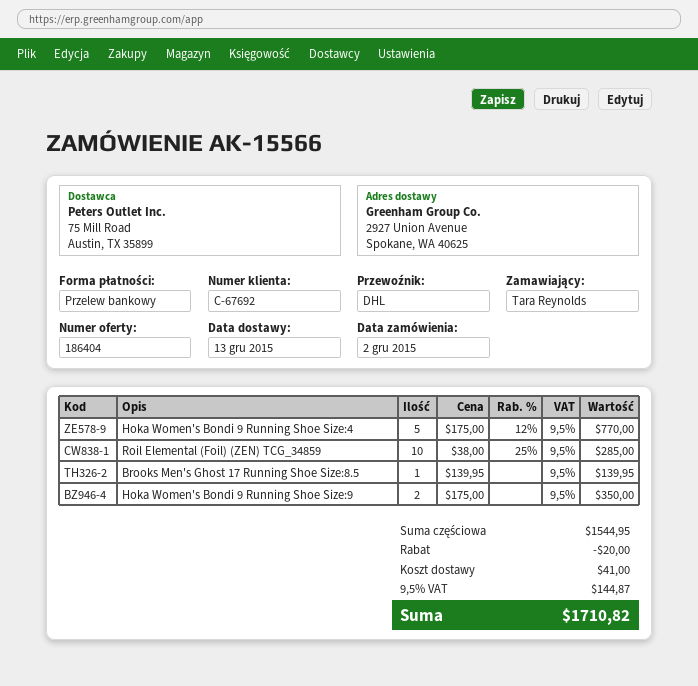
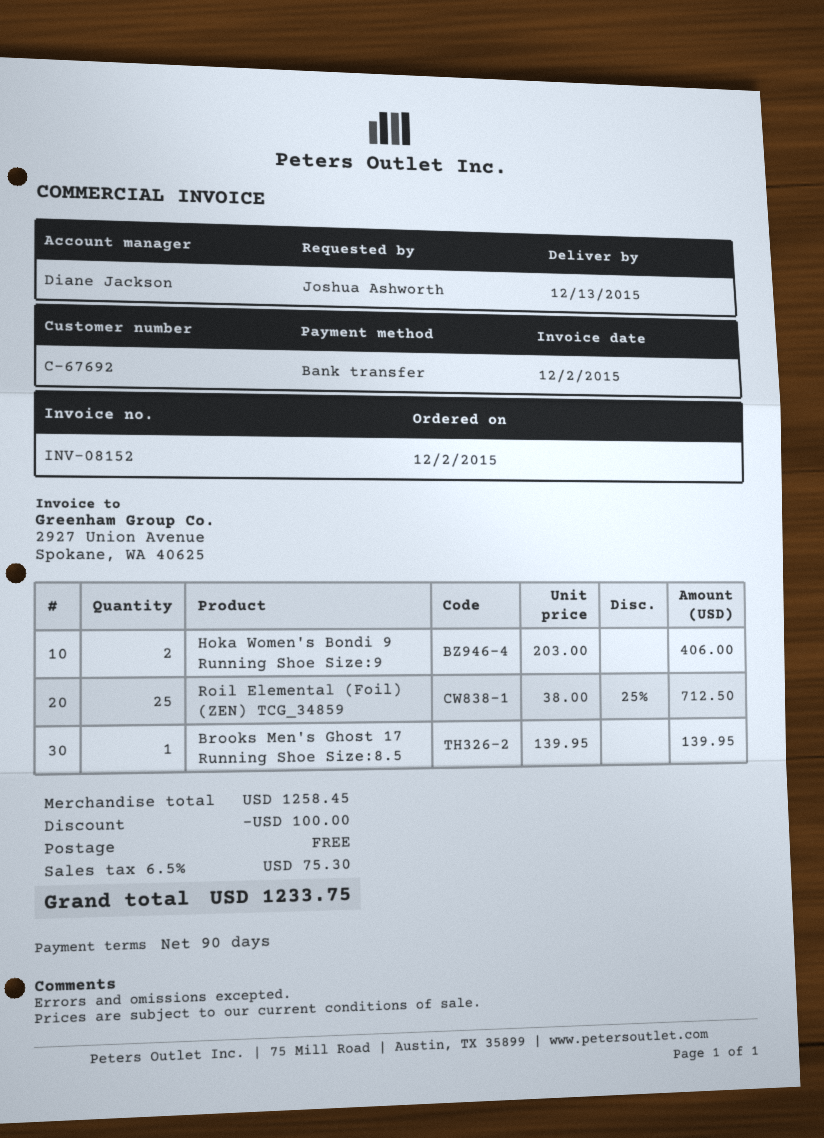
ordered by: Tara Reynolds -> Joshua Ashworth
Hoka Women's Bondi 9 Running Shoe Size:4: 5 x 175.00 - 12% = 770.00 -> none
Roil Elemental (Foil) (ZEN) TCG_34859: 10 x 38.00 - 25% = 285.00 -> 25 x 38.00 - 25% = 712.50
Hoka Women's Bondi 9 Running Shoe Size:9: 2 x 175.00 = 350.00 -> 2 x 203.00 = 406.00
subtotal: 1544.95 -> 1258.45
discount: 20.00 -> 100.00
shipping: 41.00 -> 0.00
tax: 9.5% = 144.87 -> 6.5% = 75.30
total: 1710.82 -> 1233.75

